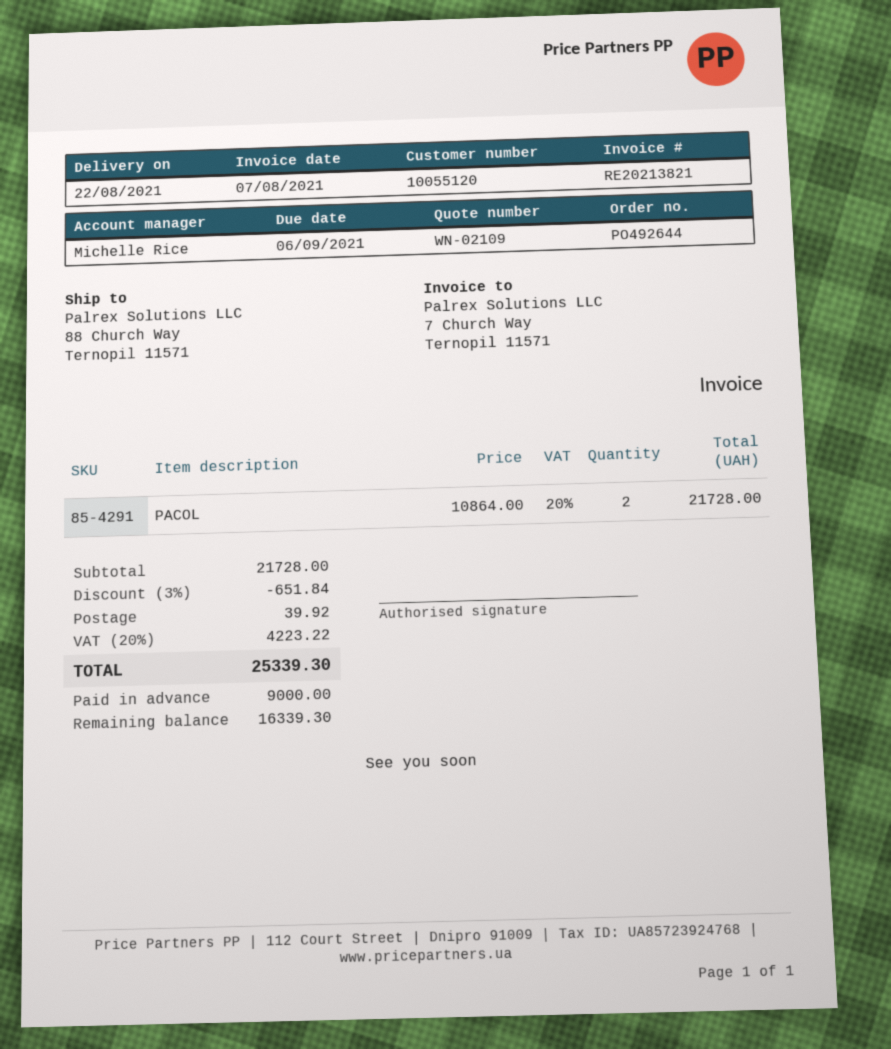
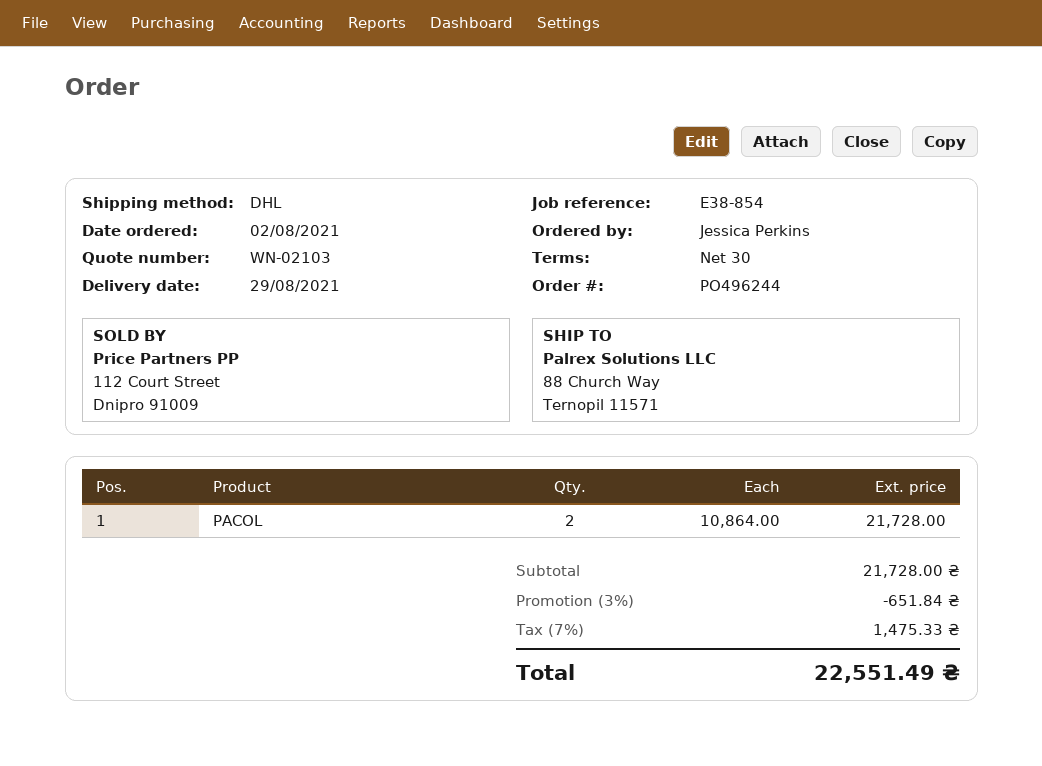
quote number: WN-02109 -> WN-02103
order number: PO492644 -> PO496244
delivery date: 2021-08-22 -> 2021-08-29
shipping: 39.92 -> none
tax: 20% = 4223.22 -> 7% = 1475.33
total: 25339.30 -> 22551.49

